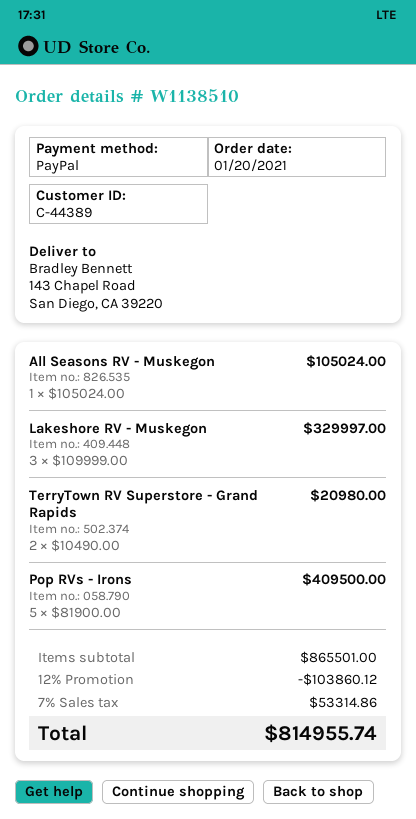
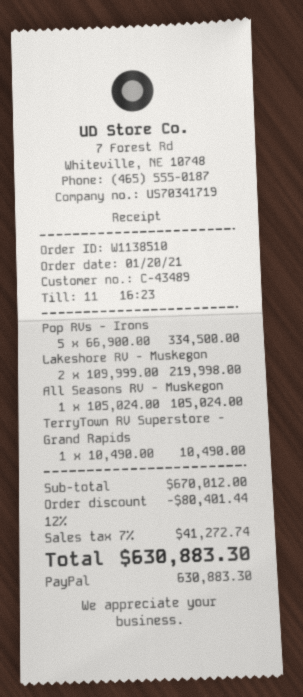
customer number: C-44389 -> C-43489
Lakeshore RV - Muskegon: 3 x 109999.00 = 329997.00 -> 2 x 109999.00 = 219998.00
TerryTown RV Superstore - Grand Rapids: 2 x 10490.00 = 20980.00 -> 1 x 10490.00 = 10490.00
Pop RVs - Irons: 5 x 81900.00 = 409500.00 -> 5 x 66900.00 = 334500.00
subtotal: 865501.00 -> 670012.00
discount: 12% = 103860.12 -> 12% = 80401.44
tax: 7% = 53314.86 -> 7% = 41272.74
total: 814955.74 -> 630883.30

